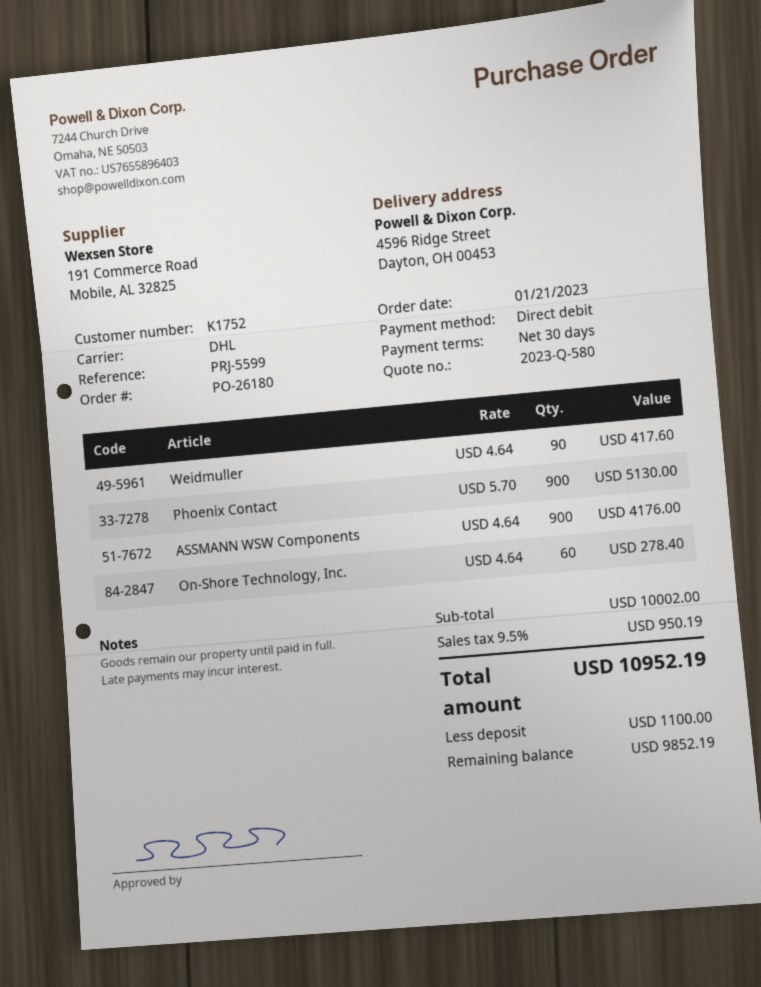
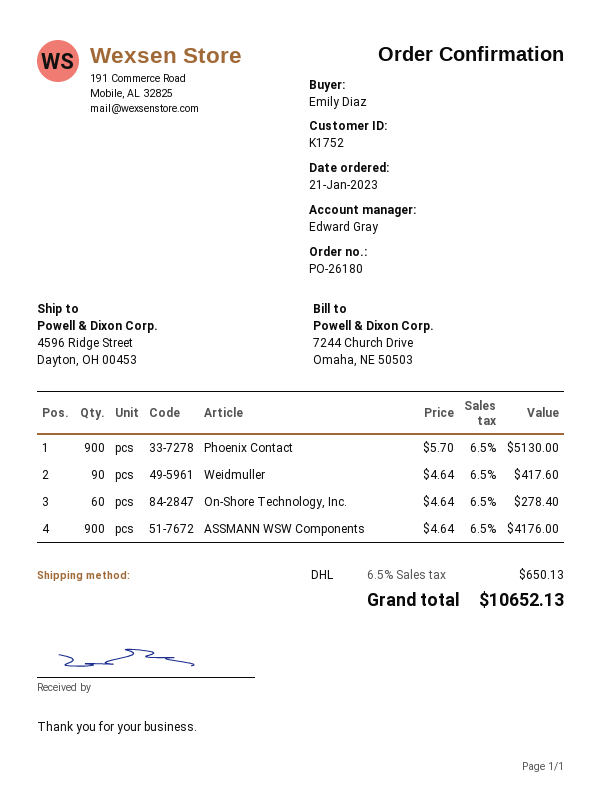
tax: 9.5% = 950.19 -> 6.5% = 650.13
total: 10952.19 -> 10652.13

